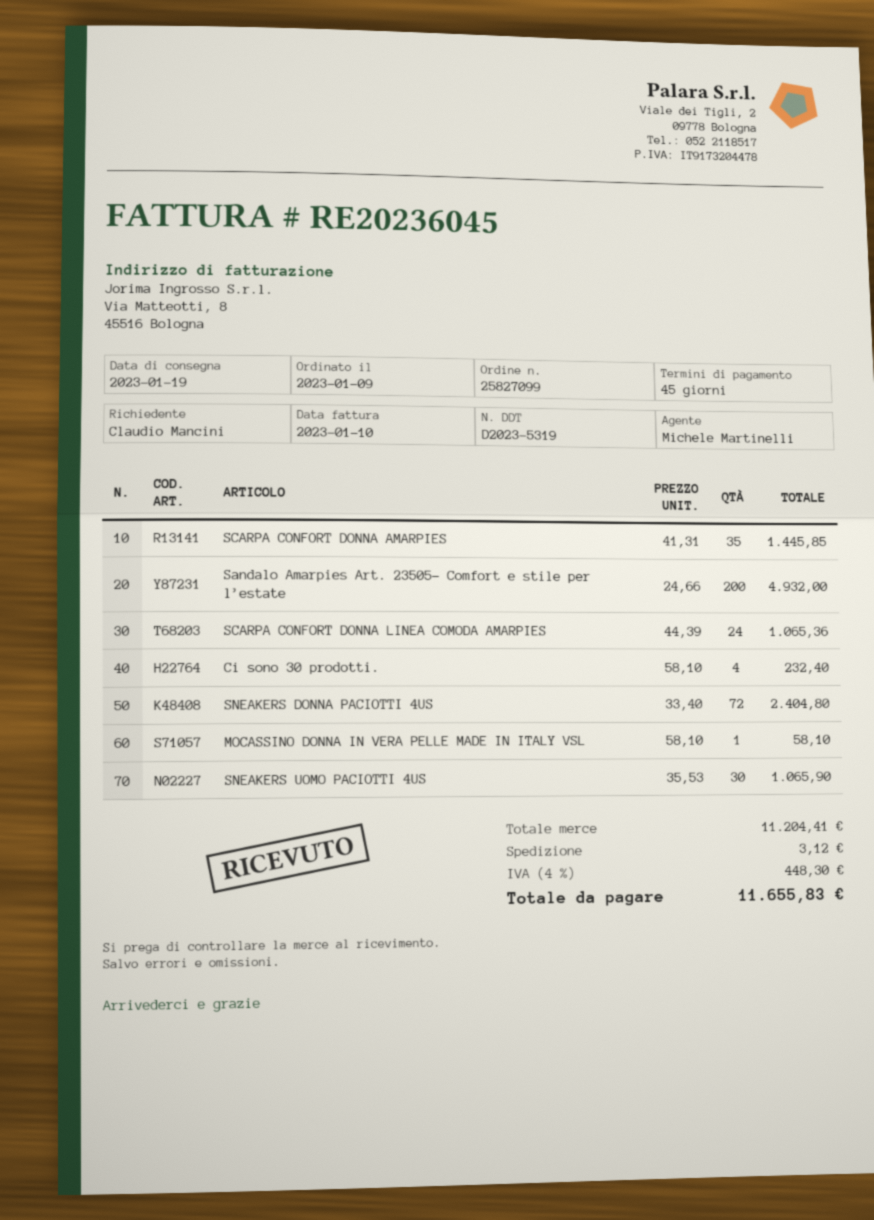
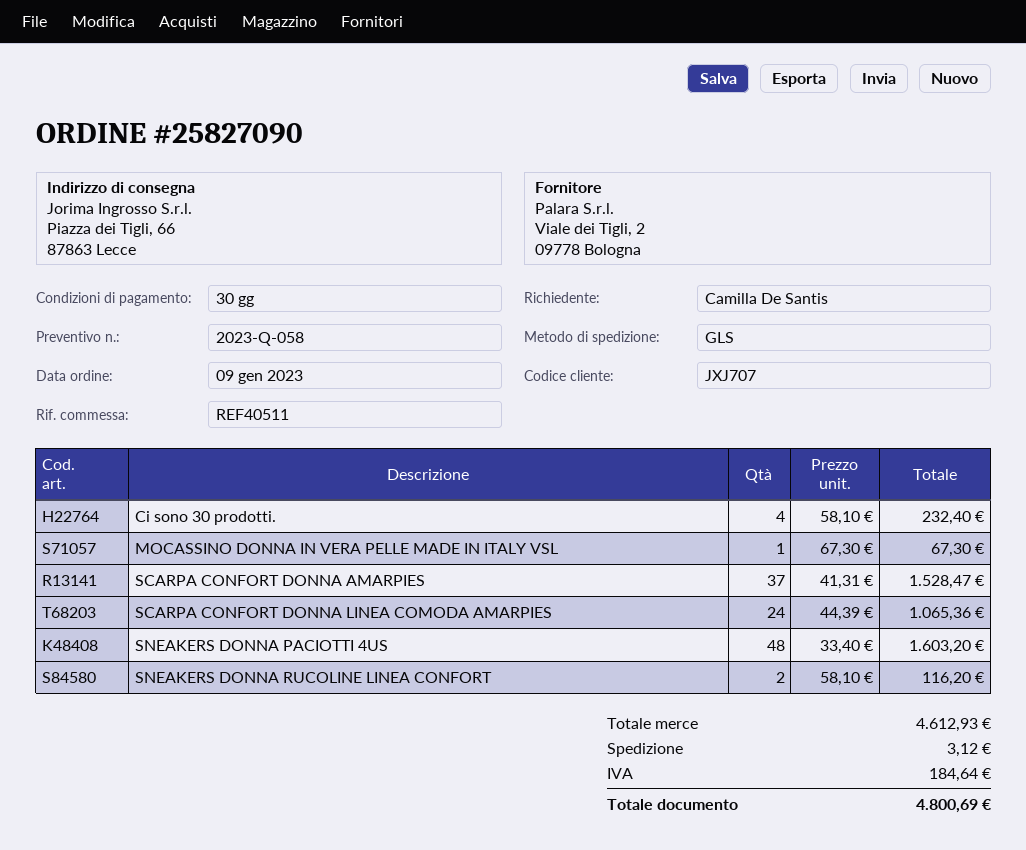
order number: 25827099 -> 25827090
payment terms: 45 days -> 30 days
ordered by: Claudio Mancini -> Camilla De Santis
SCARPA CONFORT DONNA AMARPIES: 35 x 41.31 = 1445.85 -> 37 x 41.31 = 1528.47
Sandalo Amarpies Art. 23505– Comfort e stile per l’estate: 200 x 24.66 = 4932.00 -> none
SNEAKERS DONNA PACIOTTI 4US: 72 x 33.40 = 2404.80 -> 48 x 33.40 = 1603.20
MOCASSINO DONNA IN VERA PELLE MADE IN ITALY VSL: 1 x 58.10 = 58.10 -> 1 x 67.30 = 67.30
SNEAKERS UOMO PACIOTTI 4US: 30 x 35.53 = 1065.90 -> none
SNEAKERS DONNA RUCOLINE LINEA CONFORT: none -> 2 x 58.10 = 116.20
subtotal: 11204.41 -> 4612.93
tax: 448.30 -> 184.64
total: 11655.83 -> 4800.69

